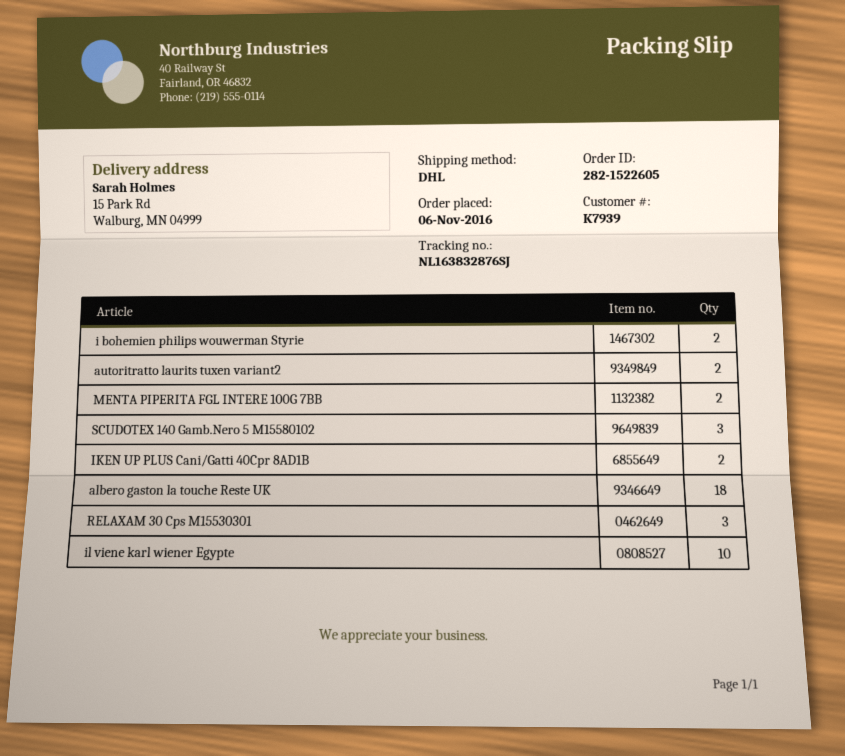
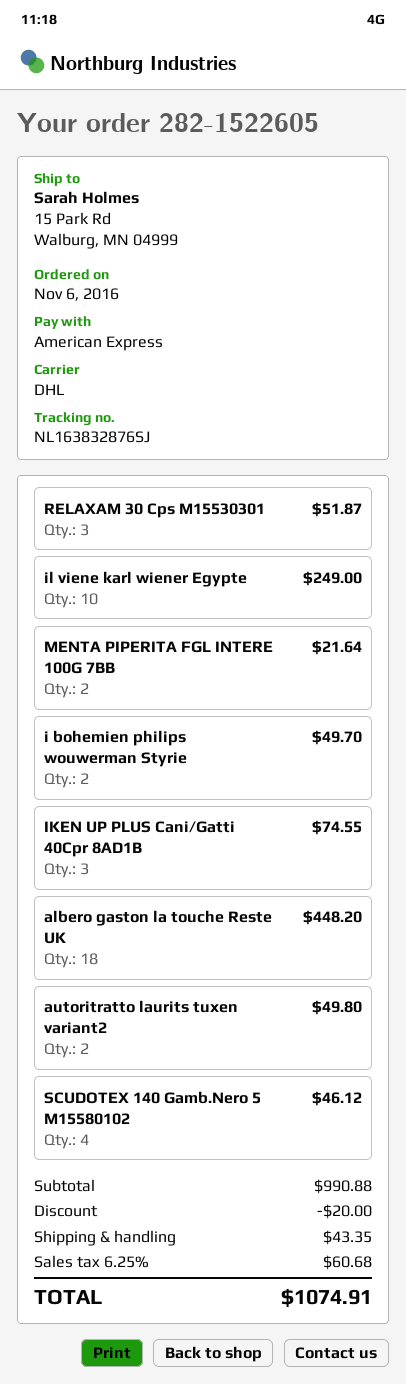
SCUDOTEX 140 Gamb.Nero 5 M15580102: 3 -> 4
IKEN UP PLUS Cani/Gatti 40Cpr 8AD1B: 2 -> 3

